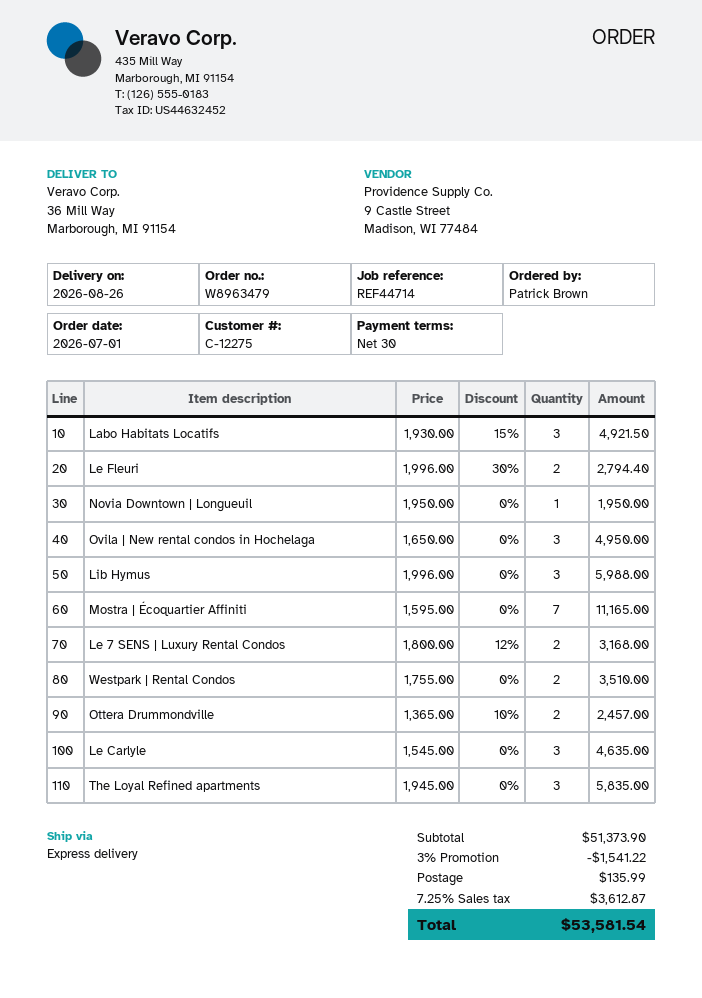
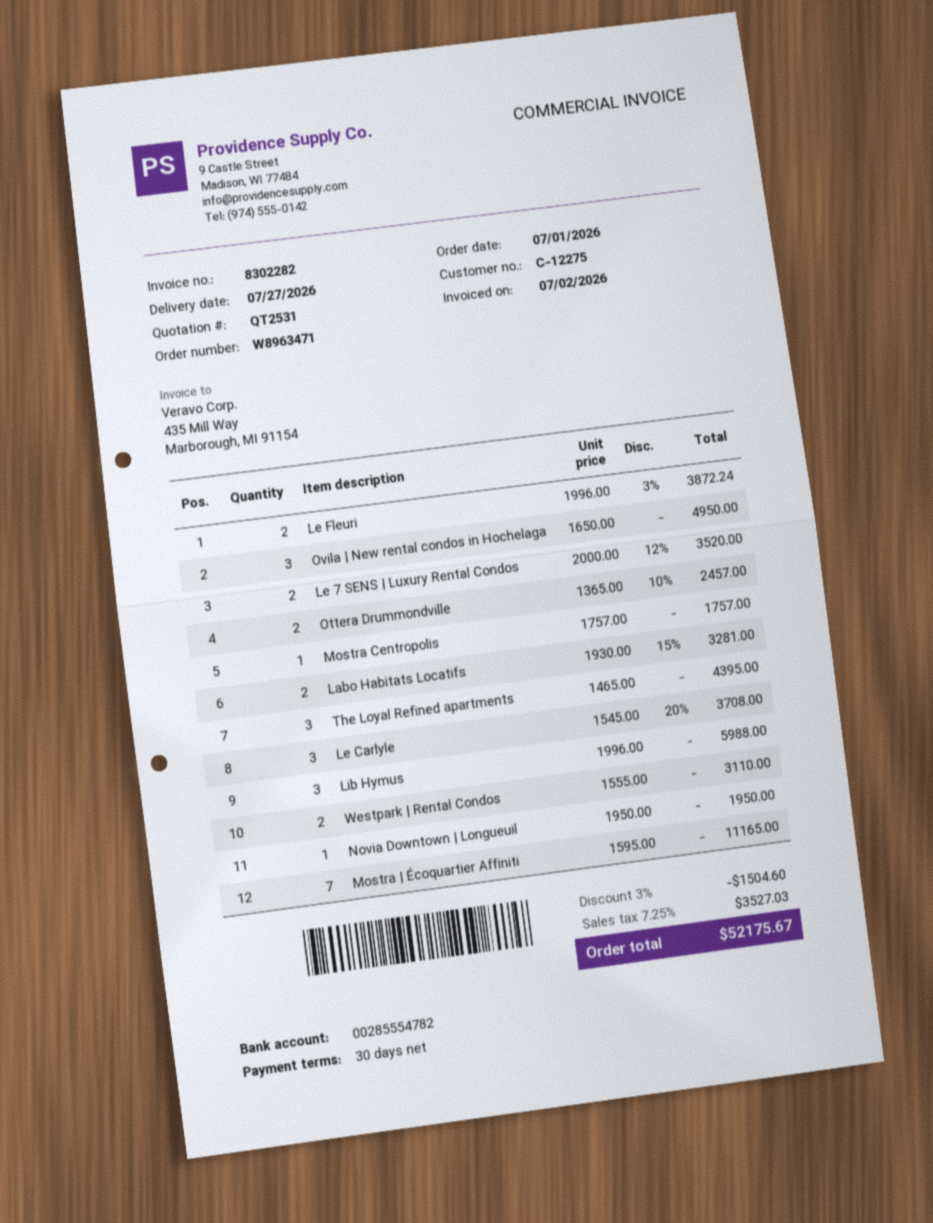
order number: W8963479 -> W8963471
delivery date: 2026-08-26 -> 2026-07-27
Labo Habitats Locatifs: 3 x 1930.00 - 15% = 4921.50 -> 2 x 1930.00 - 15% = 3281.00
Le Fleuri: 2 x 1996.00 - 30% = 2794.40 -> 2 x 1996.00 - 3% = 3872.24
Le 7 SENS | Luxury Rental Condos: 2 x 1800.00 - 12% = 3168.00 -> 2 x 2000.00 - 12% = 3520.00
Westpark | Rental Condos: 2 x 1755.00 = 3510.00 -> 2 x 1555.00 = 3110.00
Le Carlyle: 3 x 1545.00 = 4635.00 -> 3 x 1545.00 - 20% = 3708.00
The Loyal Refined apartments: 3 x 1945.00 = 5835.00 -> 3 x 1465.00 = 4395.00
Mostra Centropolis: none -> 1 x 1757.00 = 1757.00
discount: 3% = 1541.22 -> 3% = 1504.60
shipping: 135.99 -> none
tax: 7.25% = 3612.87 -> 7.25% = 3527.03
total: 53581.54 -> 52175.67

